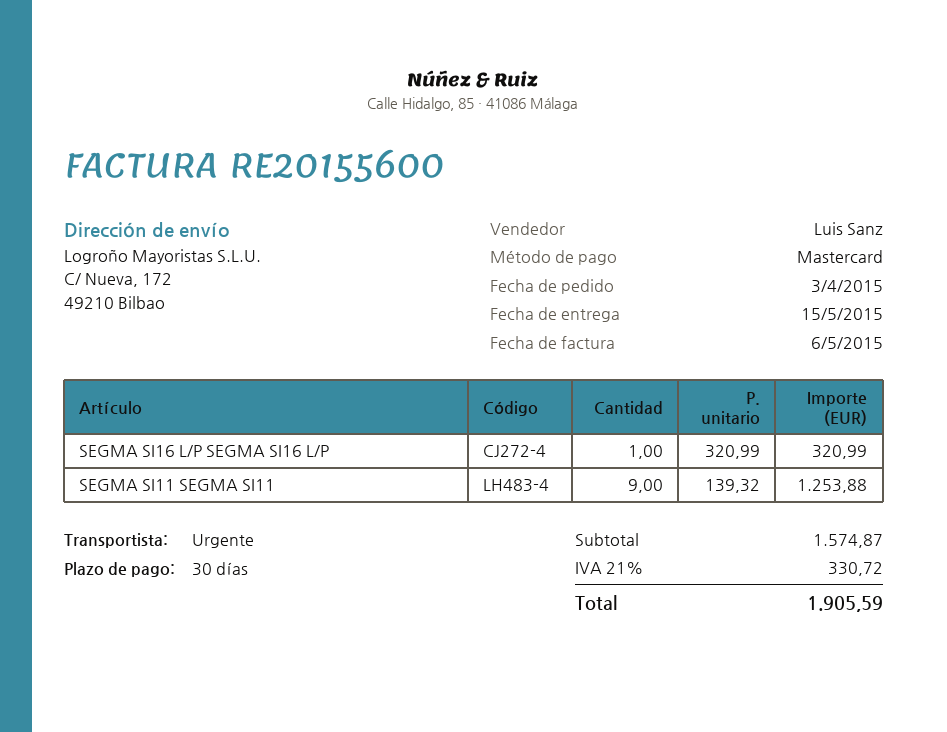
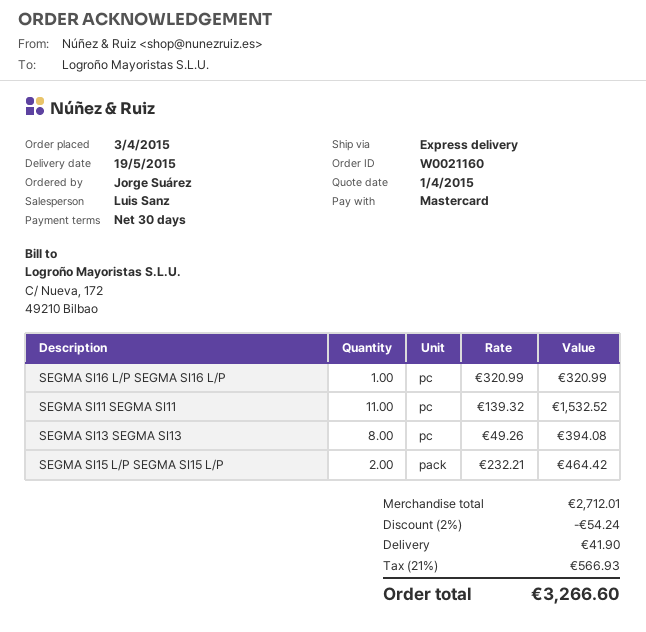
delivery date: 2015-05-15 -> 2015-05-19
SEGMA SI11 SEGMA SI11: 9 x 139.32 = 1253.88 -> 11 x 139.32 = 1532.52
SEGMA SI13 SEGMA SI13: none -> 8 x 49.26 = 394.08
SEGMA SI15 L/P SEGMA SI15 L/P: none -> 2 x 232.21 = 464.42
subtotal: 1574.87 -> 2712.01
discount: none -> 2% = 54.24
shipping: none -> 41.90
tax: 21% = 330.72 -> 21% = 566.93
total: 1905.59 -> 3266.60

